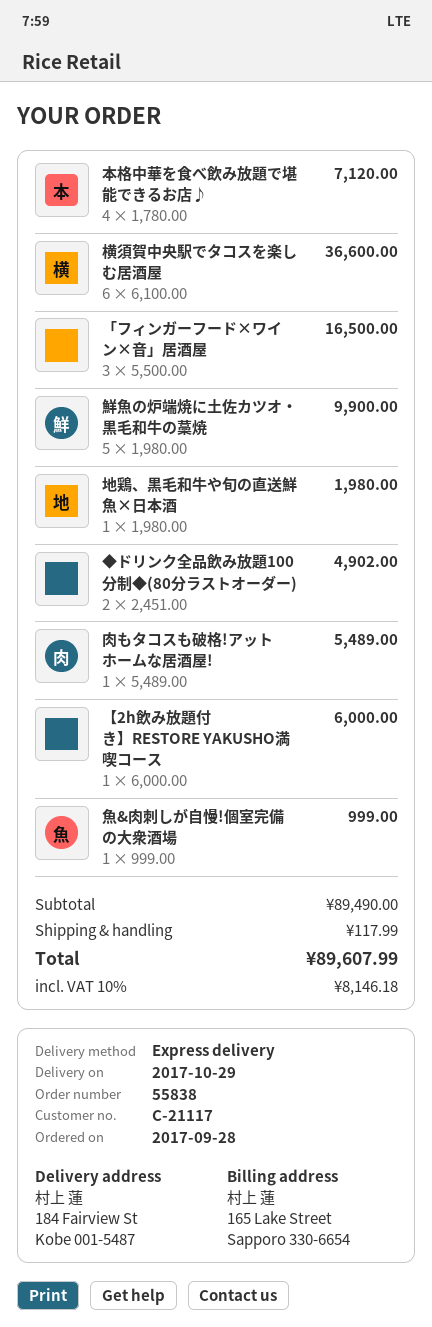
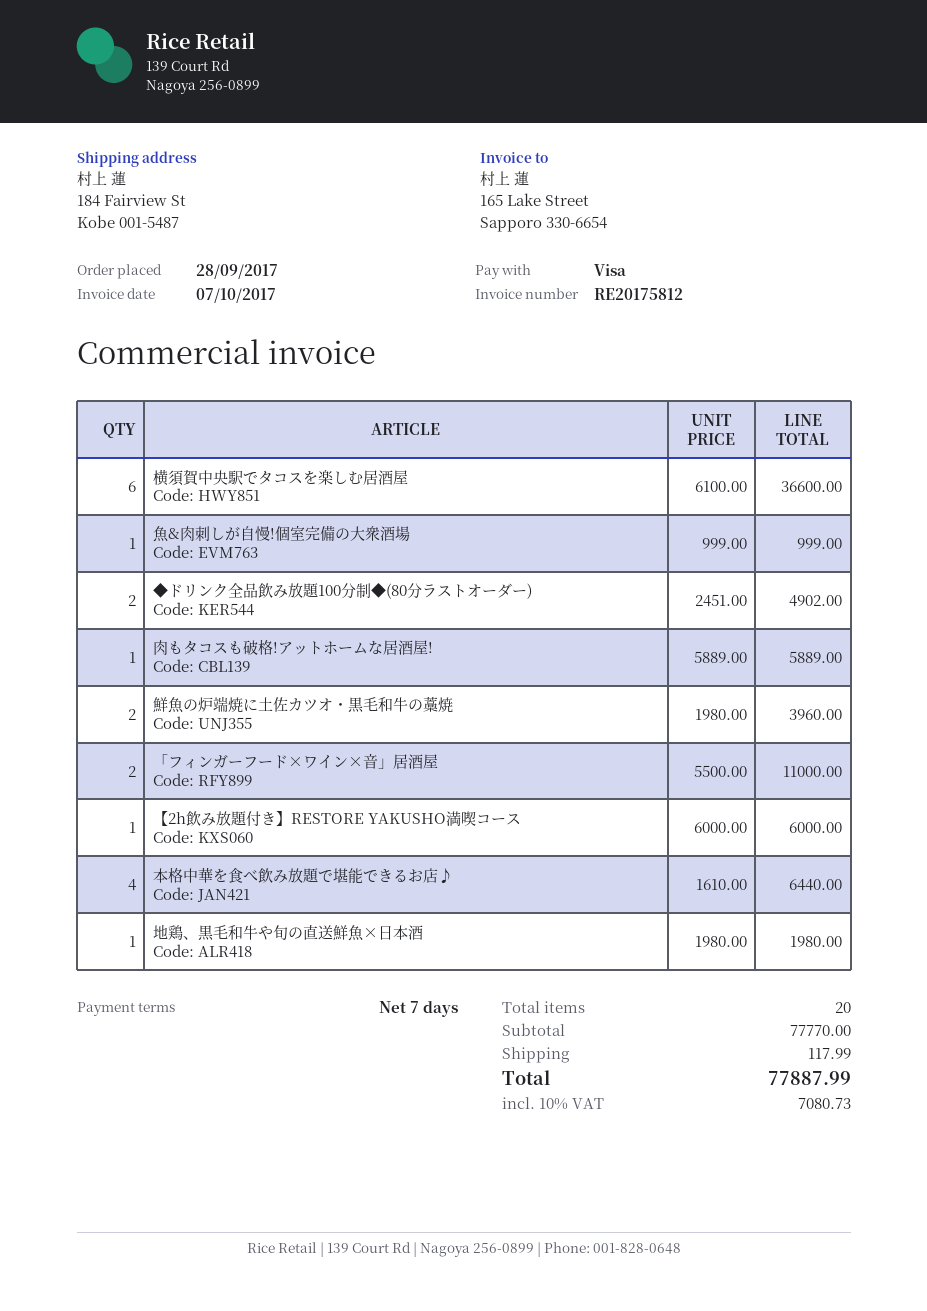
本格中華を食べ飲み放題で堪能できるお店♪: 4 x 1780.00 = 7120.00 -> 4 x 1610.00 = 6440.00
「フィンガーフード×ワイン×音」居酒屋: 3 x 5500.00 = 16500.00 -> 2 x 5500.00 = 11000.00
鮮魚の炉端焼に土佐カツオ・黒毛和牛の藁焼: 5 x 1980.00 = 9900.00 -> 2 x 1980.00 = 3960.00
肉もタコスも破格!アットホームな居酒屋!: 1 x 5489.00 = 5489.00 -> 1 x 5889.00 = 5889.00
subtotal: 89490.00 -> 77770.00
tax: 10% = 8146.18 -> 10% = 7080.73
total: 89607.99 -> 77887.99

